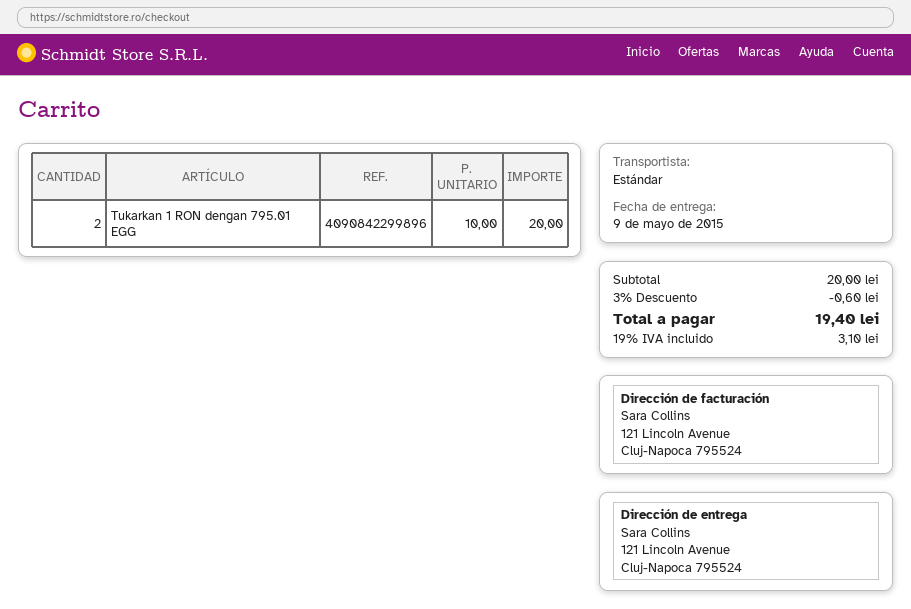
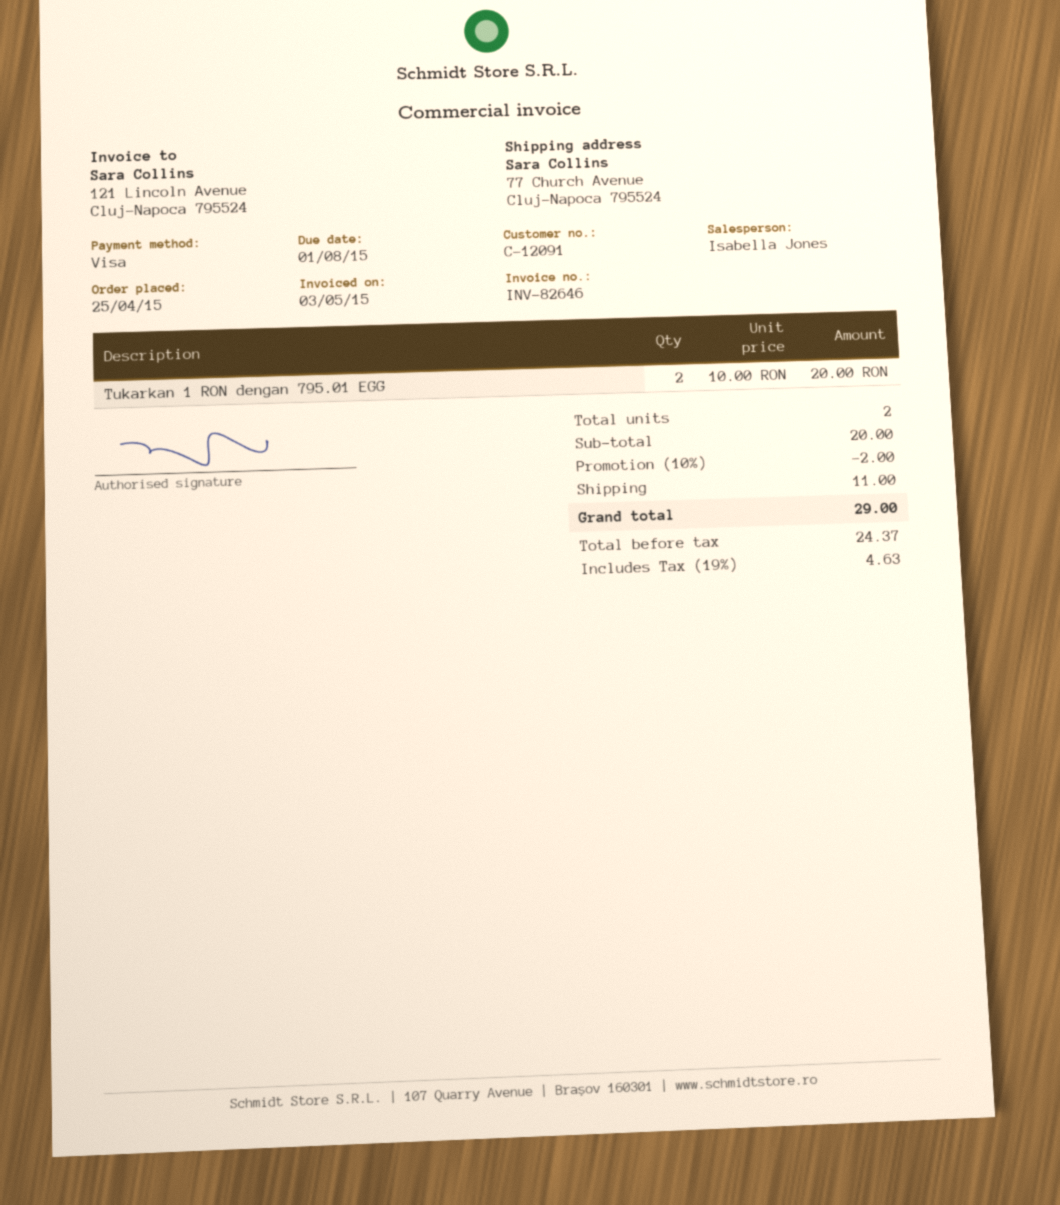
ship to: 121 Lincoln Avenue, Cluj-Napoca 795524 -> 77 Church Avenue, Cluj-Napoca 795524
discount: 3% = 0.60 -> 10% = 2.00
shipping: none -> 11.00
tax: 19% = 3.10 -> 19% = 4.63
total: 19.40 -> 29.00

